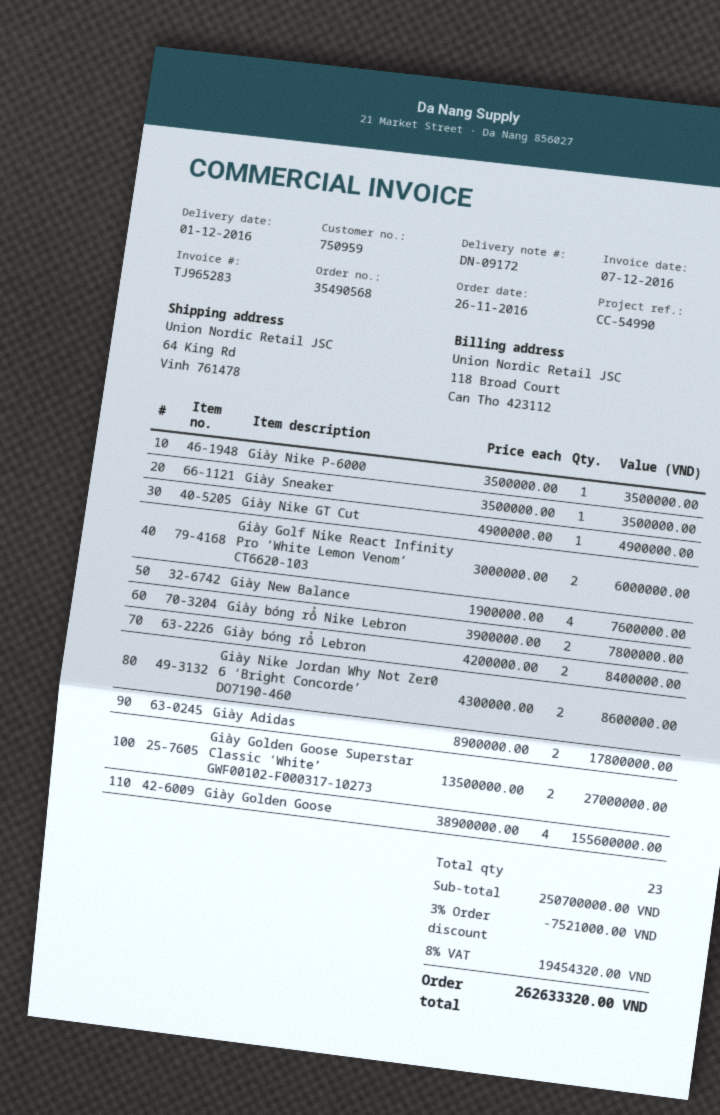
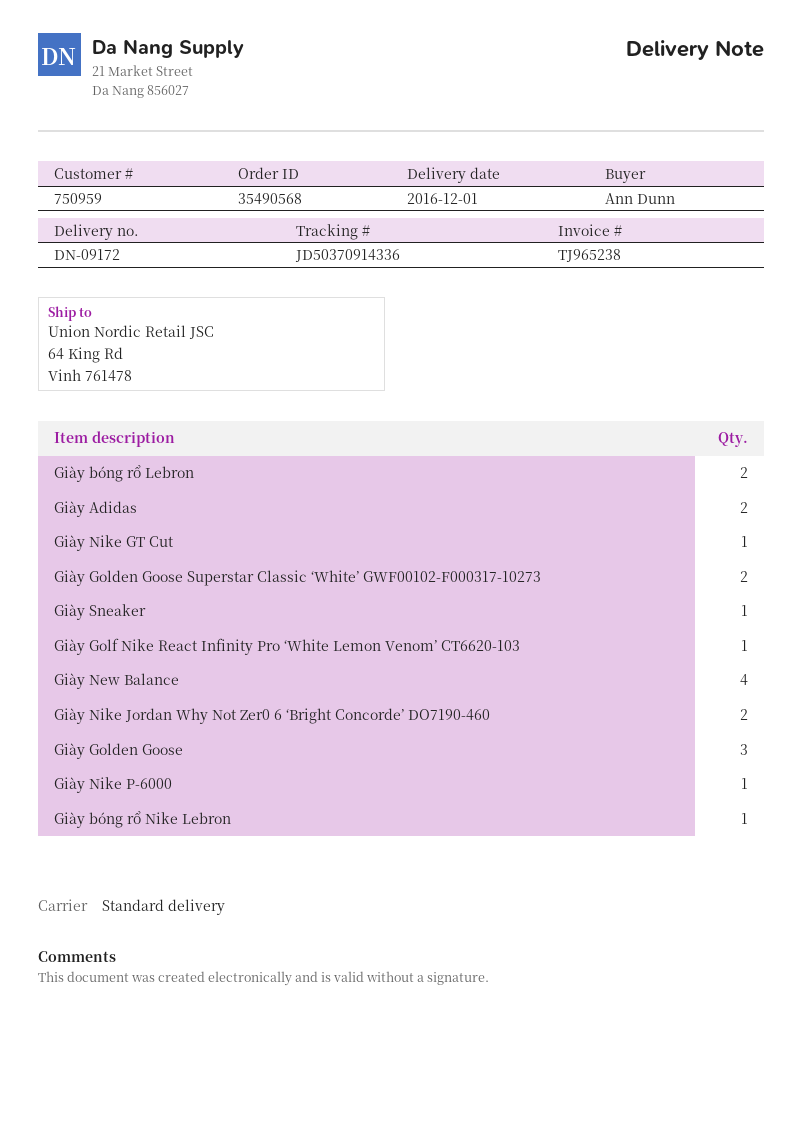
invoice number: TJ965283 -> TJ965238
Giày Golf Nike React Infinity Pro ‘White Lemon Venom’ CT6620-103: 2 -> 1
Giày bóng rổ Nike Lebron: 2 -> 1
Giày Golden Goose: 4 -> 3

